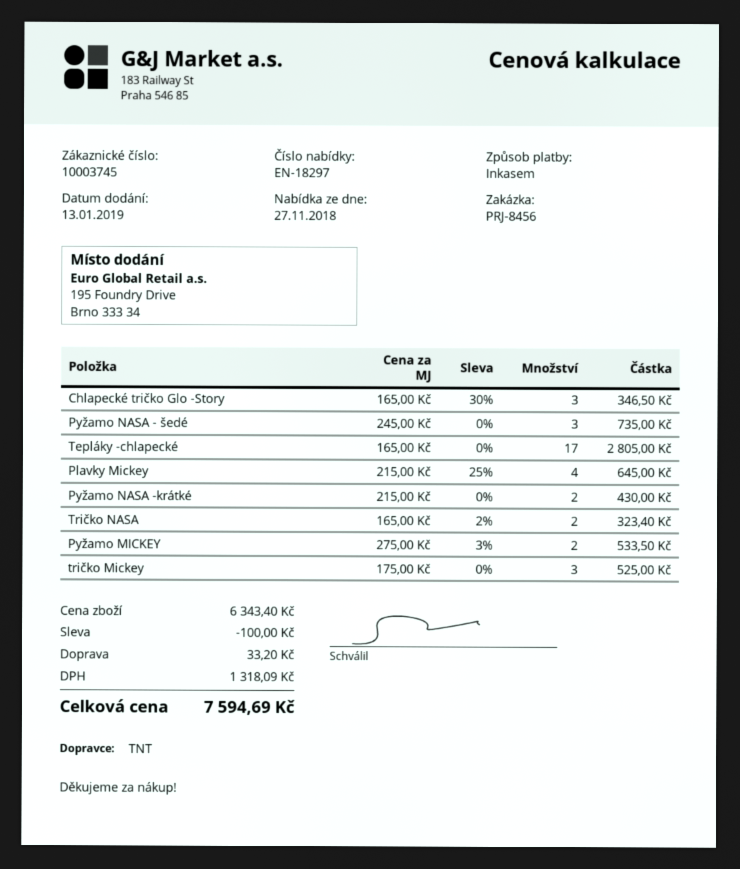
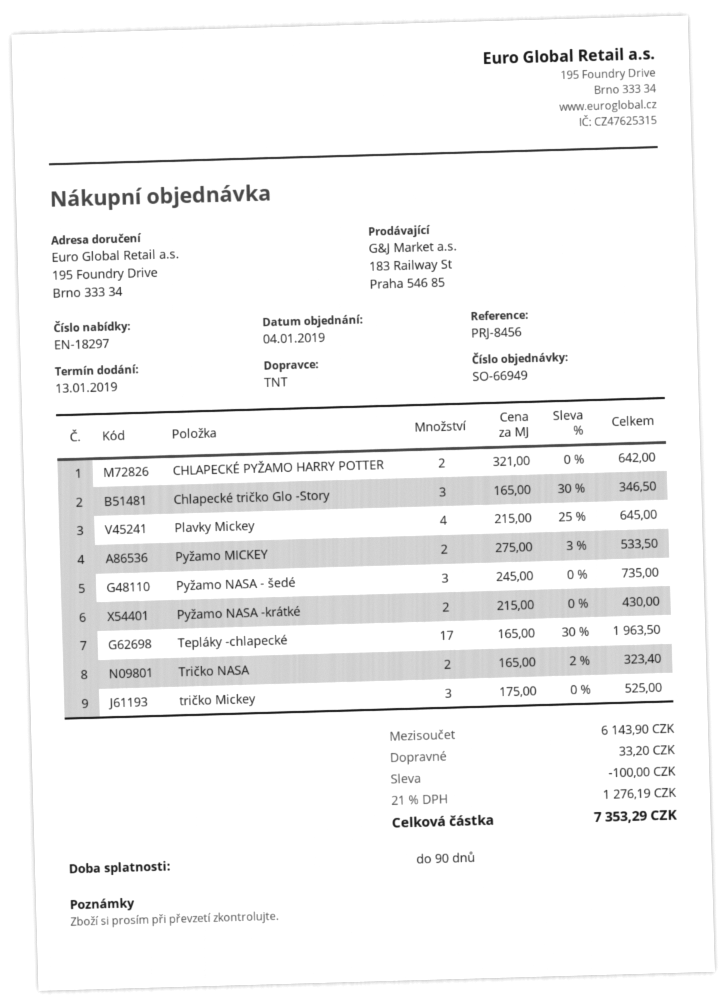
Tepláky -chlapecké: 17 x 165.00 = 2805.00 -> 17 x 165.00 - 30% = 1963.50
CHLAPECKÉ PYŽAMO HARRY POTTER: none -> 2 x 321.00 = 642.00
subtotal: 6343.40 -> 6143.90
tax: 1318.09 -> 1276.19
total: 7594.69 -> 7353.29

